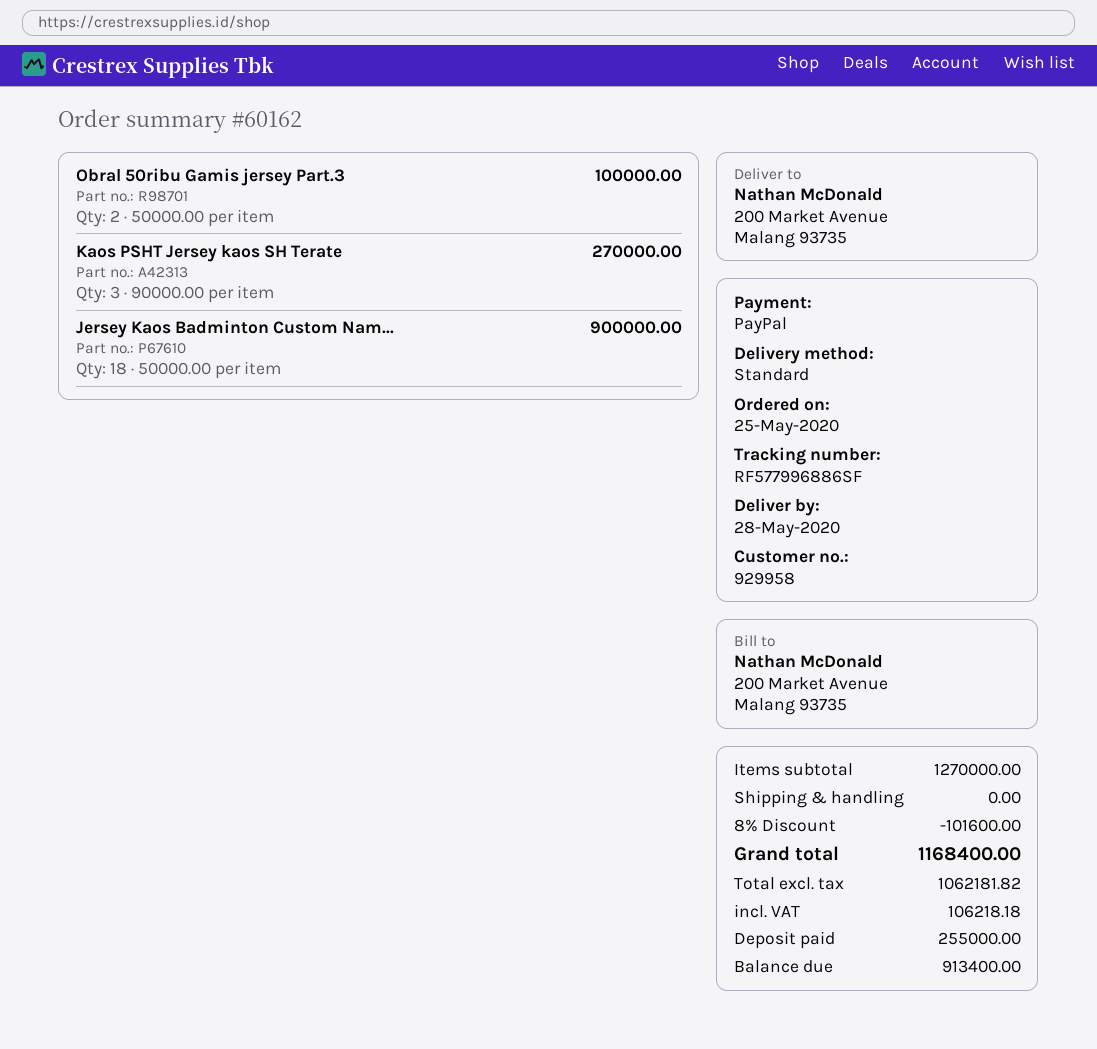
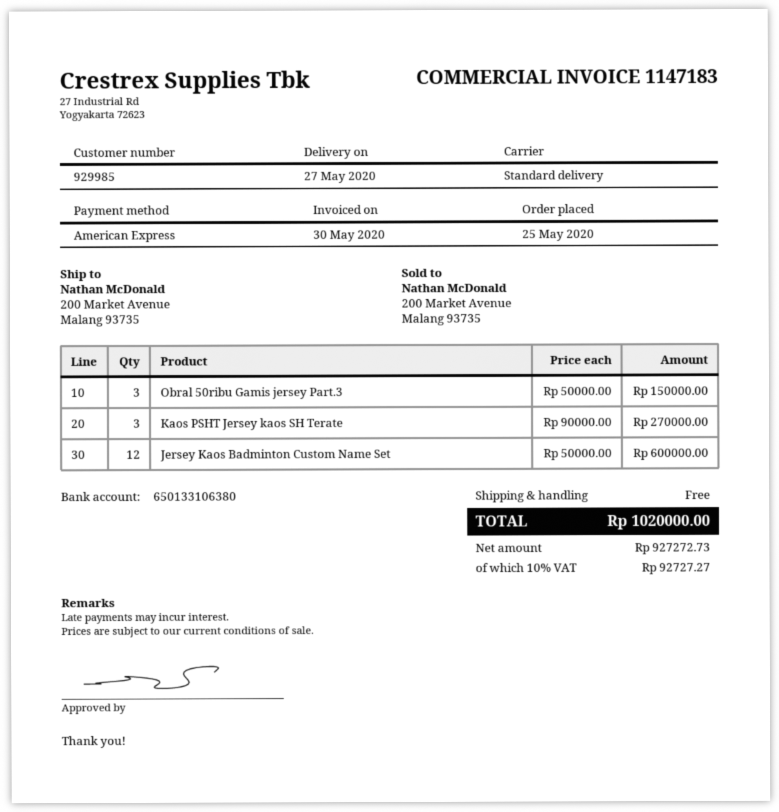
delivery date: 2020-05-28 -> 2020-05-27
customer number: 929958 -> 929985
payment method: PayPal -> American Express
Obral 50ribu Gamis jersey Part.3: 2 x 50000.00 = 100000.00 -> 3 x 50000.00 = 150000.00
Jersey Kaos Badminton Custom Nam...: 18 x 50000.00 = 900000.00 -> 12 x 50000.00 = 600000.00
discount: 8% = 101600.00 -> none
net: 1062181.82 -> 927272.73
tax: 106218.18 -> 92727.27
total: 1168400.00 -> 1020000.00

